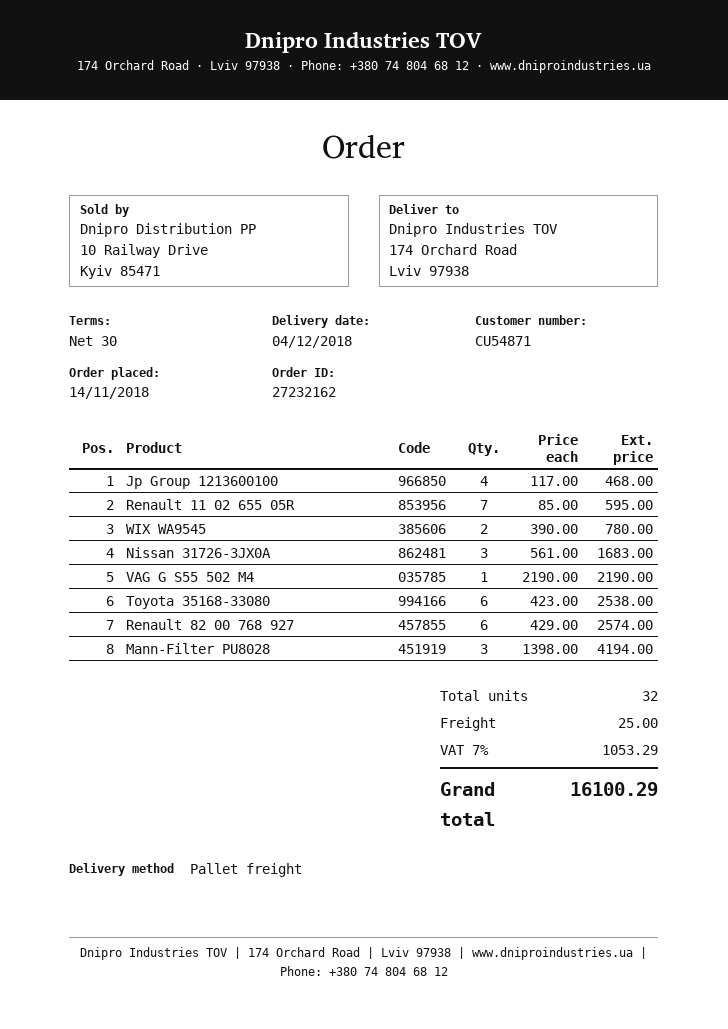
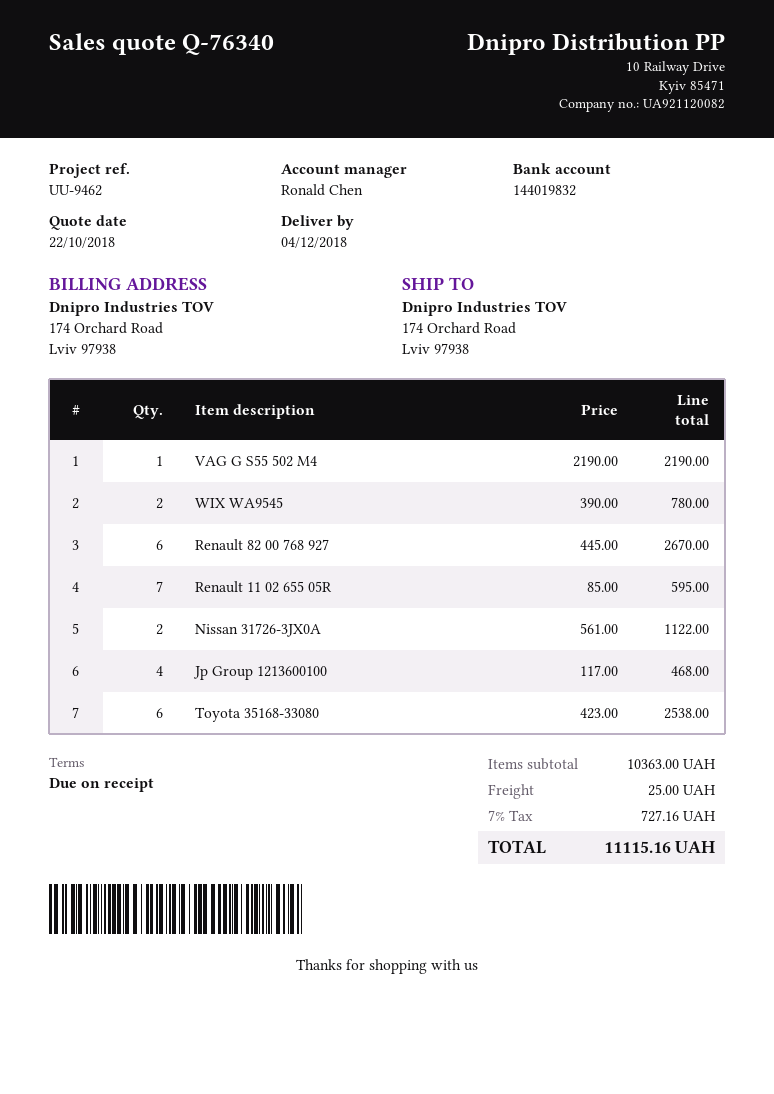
payment terms: 30 days -> on receipt
Nissan 31726-3JX0A: 3 x 561.00 = 1683.00 -> 2 x 561.00 = 1122.00
Renault 82 00 768 927: 6 x 429.00 = 2574.00 -> 6 x 445.00 = 2670.00
Mann-Filter PU8028: 3 x 1398.00 = 4194.00 -> none
tax: 7% = 1053.29 -> 7% = 727.16
total: 16100.29 -> 11115.16

